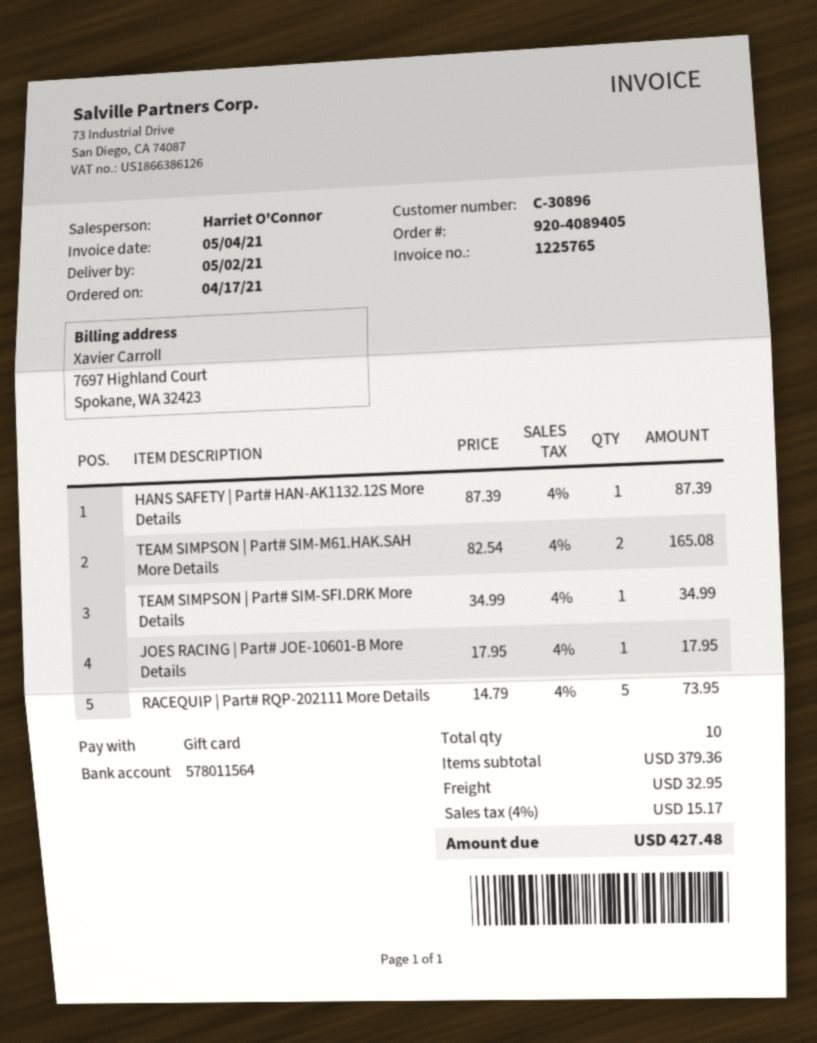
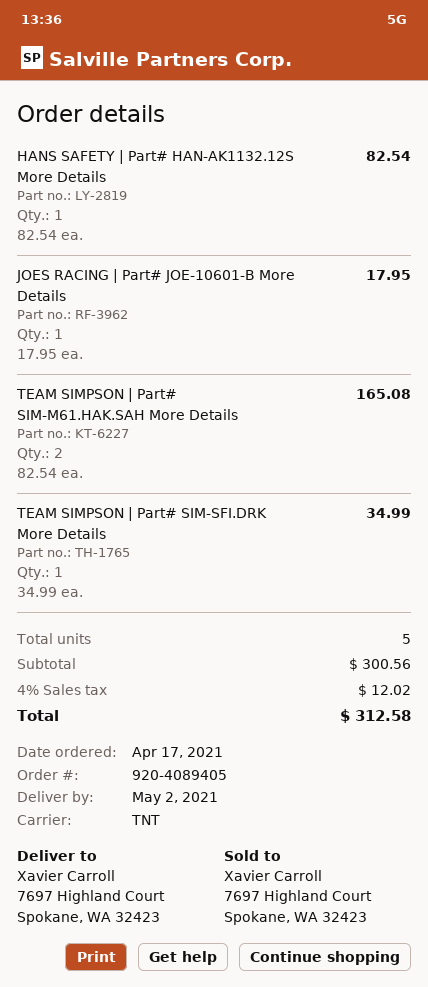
HANS SAFETY | Part# HAN-AK1132.12S More Details: 1 x 87.39 = 87.39 -> 1 x 82.54 = 82.54
RACEQUIP | Part# RQP-202111 More Details: 5 x 14.79 = 73.95 -> none
total quantity: 10 -> 5
subtotal: 379.36 -> 300.56
shipping: 32.95 -> none
tax: 4% = 15.17 -> 4% = 12.02
total: 427.48 -> 312.58

